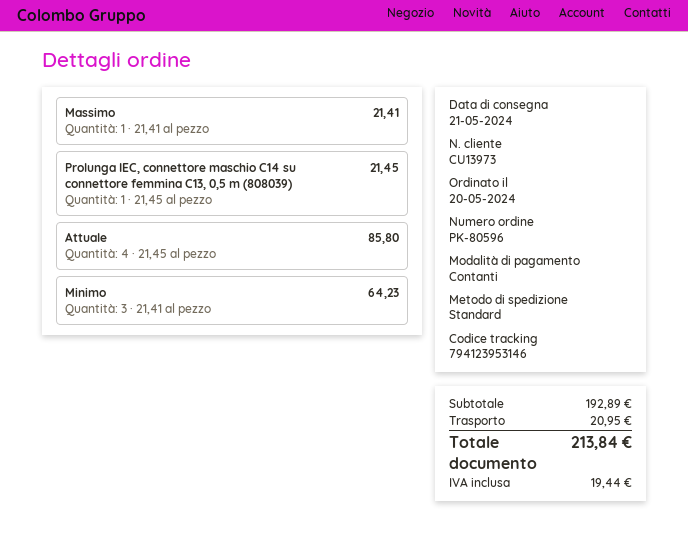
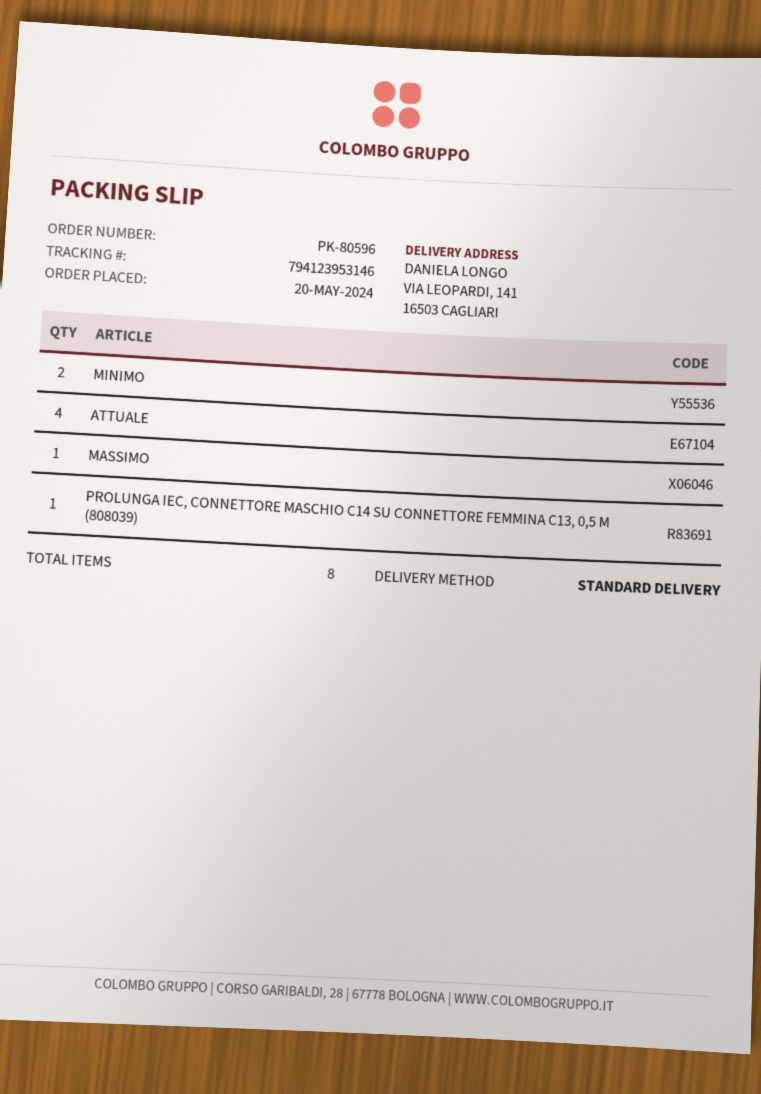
Minimo: 3 -> 2

